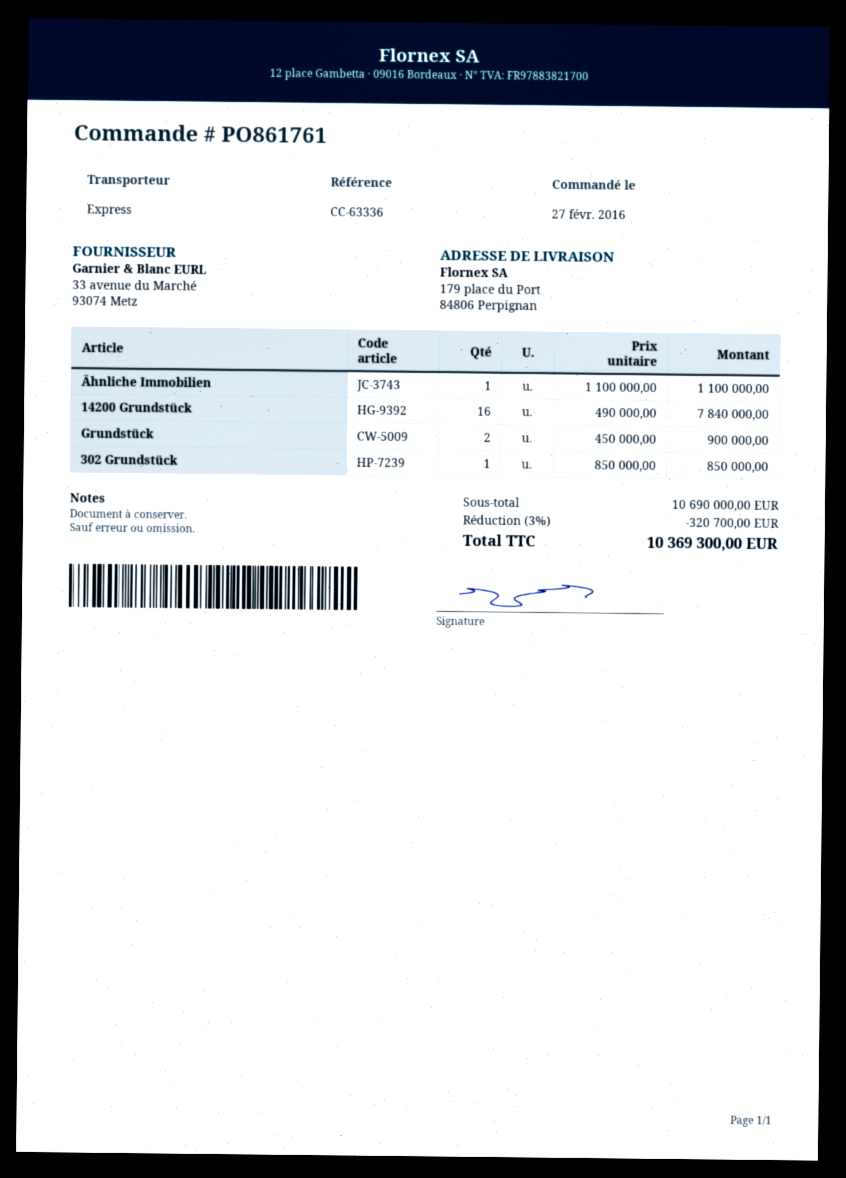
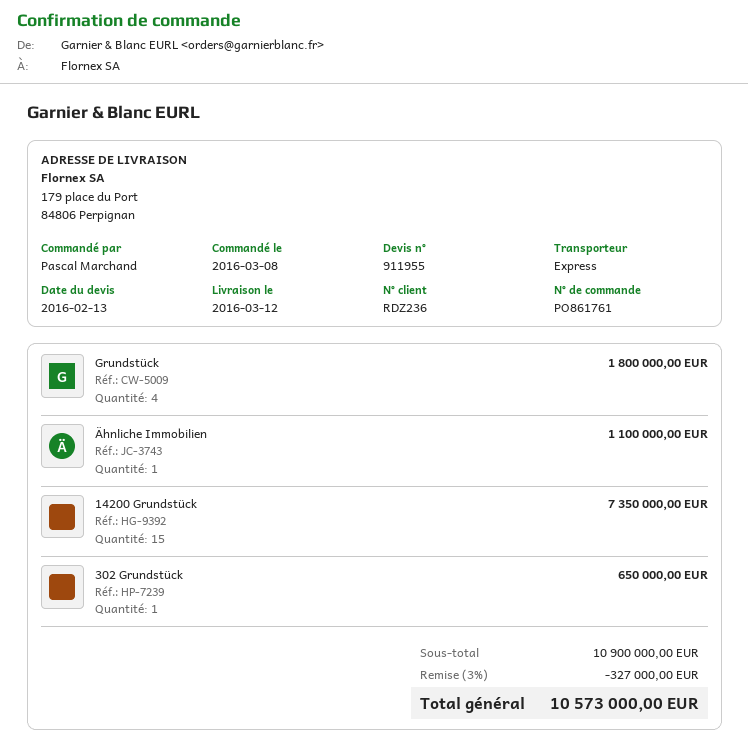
order date: 2016-02-27 -> 2016-03-08
14200 Grundstück: 16 for 7840000.00 -> 15 for 7350000.00
Grundstück: 2 for 900000.00 -> 4 for 1800000.00
302 Grundstück: 1 for 850000.00 -> 1 for 650000.00
subtotal: 10690000.00 -> 10900000.00
discount: 3% = 320700.00 -> 3% = 327000.00
total: 10369300.00 -> 10573000.00

